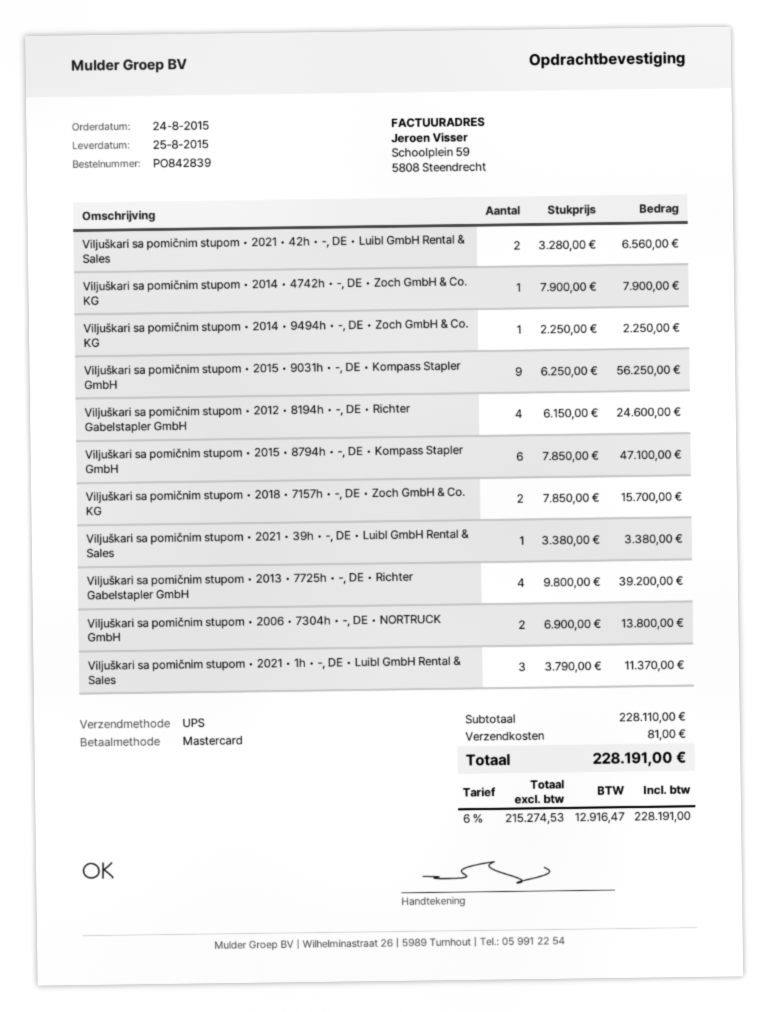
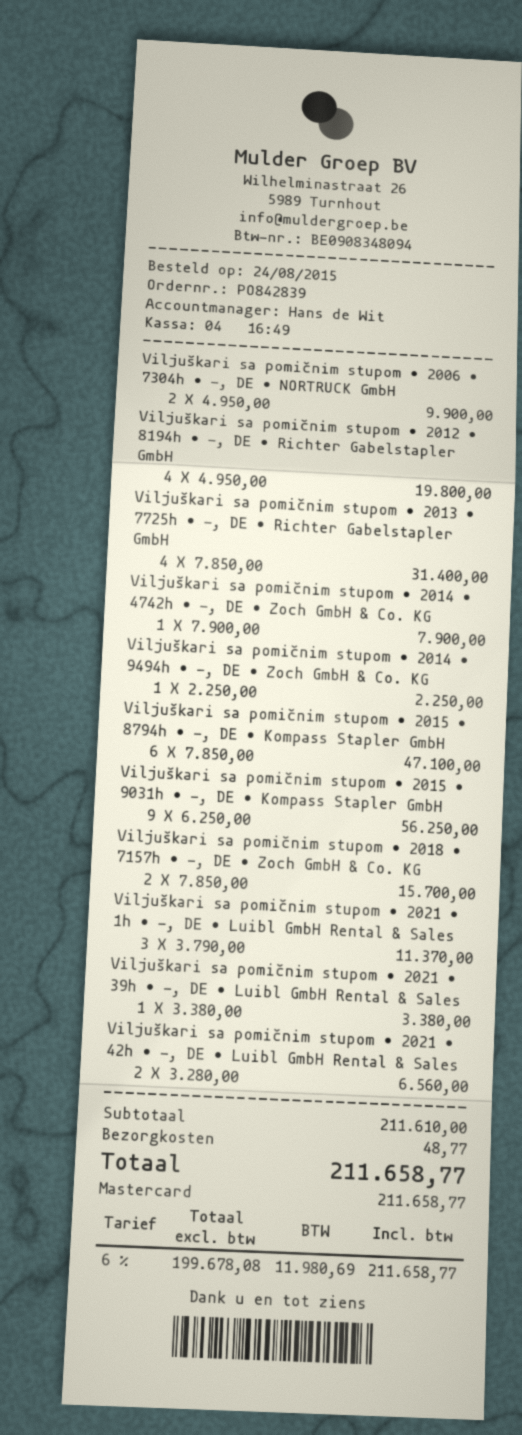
Viljuškari sa pomičnim stupom • 2012 • 8194h • -, DE • Richter Gabelstapler GmbH: 4 x 6150.00 = 24600.00 -> 4 x 4950.00 = 19800.00
Viljuškari sa pomičnim stupom • 2013 • 7725h • -, DE • Richter Gabelstapler GmbH: 4 x 9800.00 = 39200.00 -> 4 x 7850.00 = 31400.00
Viljuškari sa pomičnim stupom • 2006 • 7304h • -, DE • NORTRUCK GmbH: 2 x 6900.00 = 13800.00 -> 2 x 4950.00 = 9900.00
subtotal: 228110.00 -> 211610.00
shipping: 81.00 -> 48.77
net: 215274.53 -> 199678.08
tax: 6% = 12916.47 -> 6% = 11980.69
total: 228191.00 -> 211658.77

